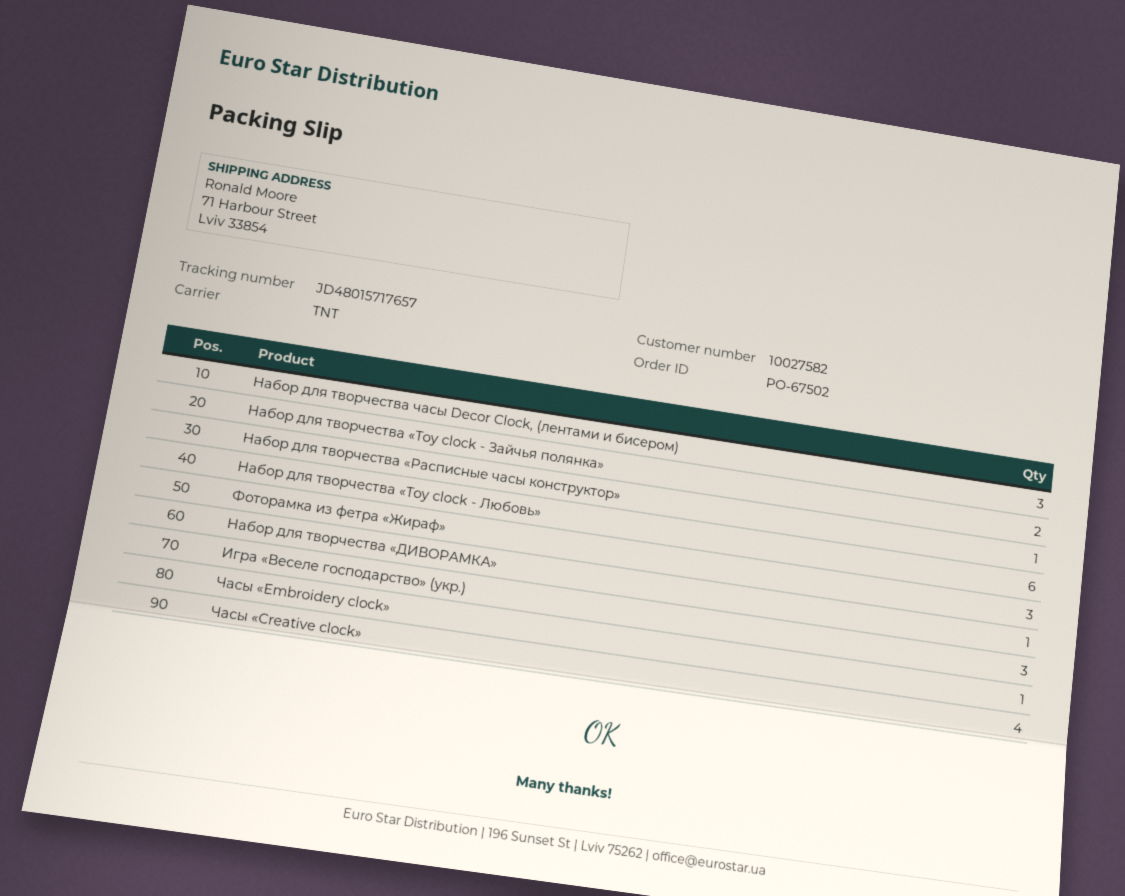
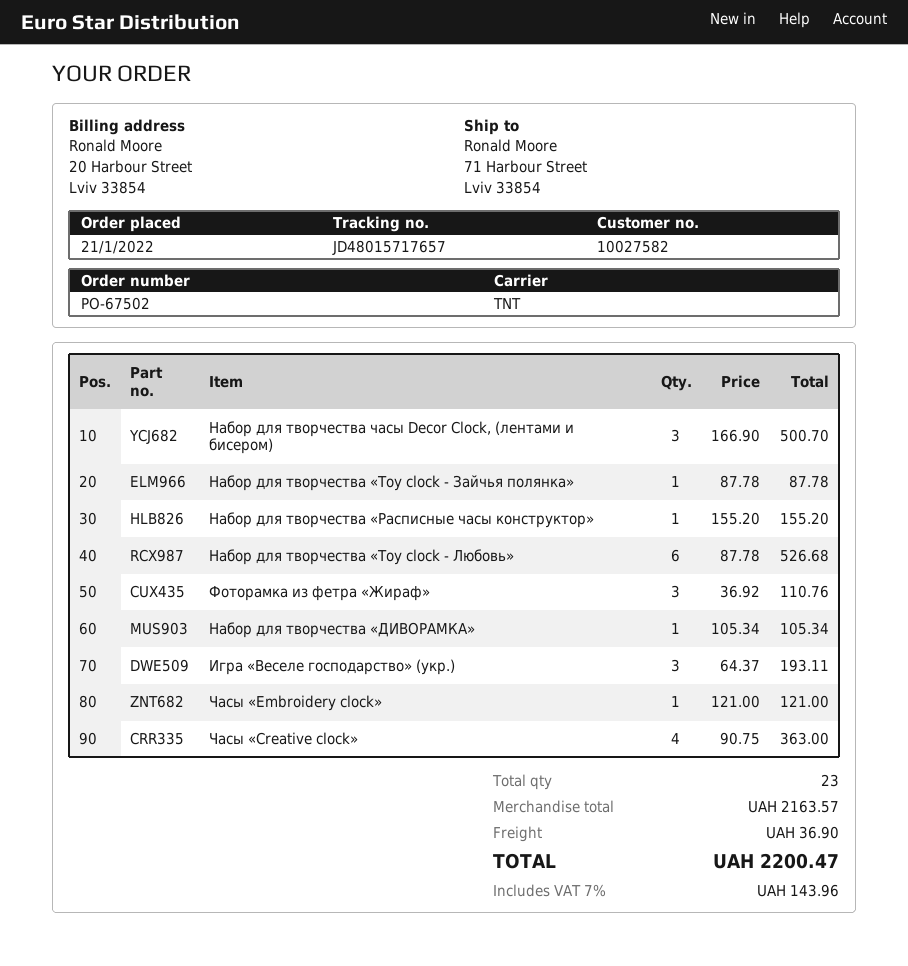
Набор для творчества «Toy clock - Зайчья полянка»: 2 -> 1

